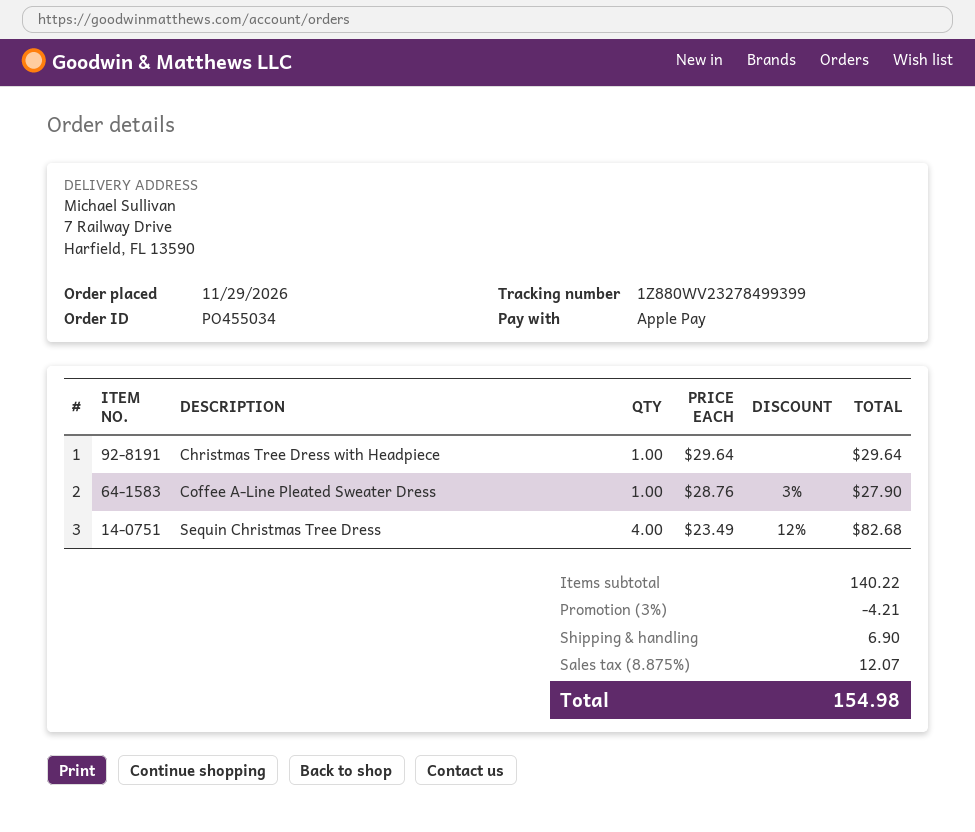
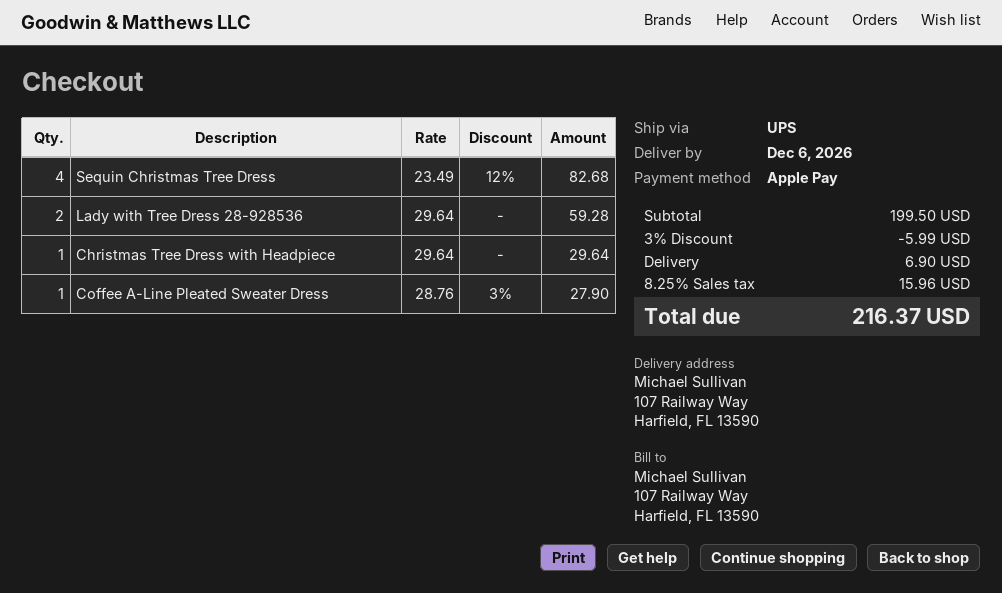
ship to: 7 Railway Drive, Harfield, FL 13590 -> 107 Railway Way, Harfield, FL 13590
Lady with Tree Dress 28-928536: none -> 2 x 29.64 = 59.28
subtotal: 140.22 -> 199.50
discount: 3% = 4.21 -> 3% = 5.99
tax: 8.875% = 12.07 -> 8.25% = 15.96
total: 154.98 -> 216.37

